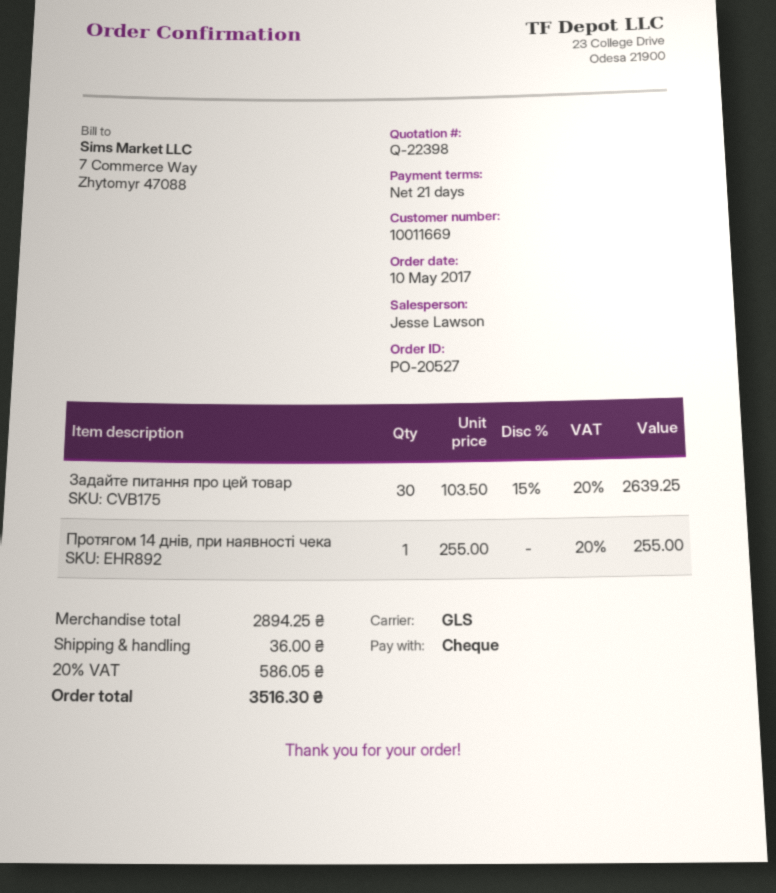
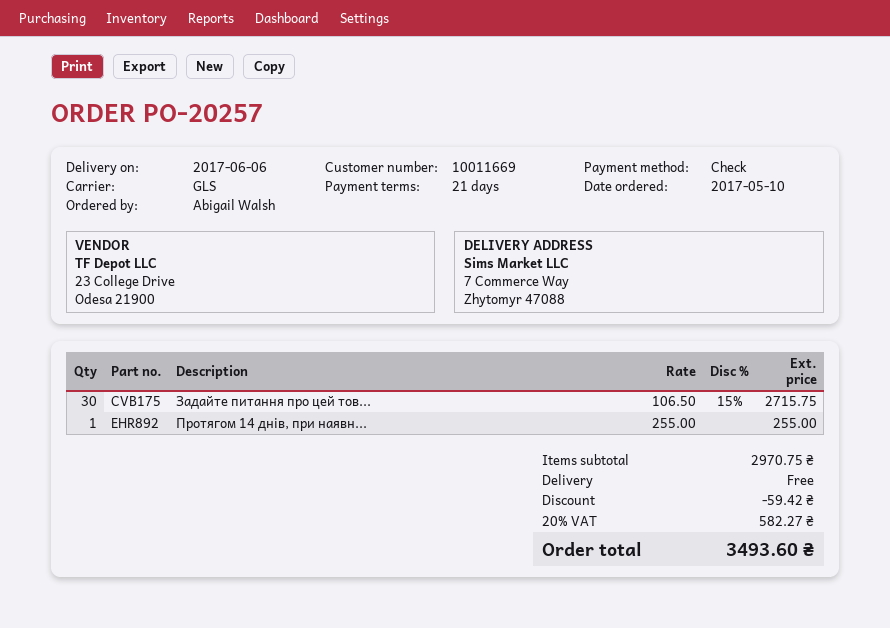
order number: PO-20527 -> PO-20257
Задайте питання про цей товар: 30 x 103.50 - 15% = 2639.25 -> 30 x 106.50 - 15% = 2715.75
subtotal: 2894.25 -> 2970.75
discount: none -> 59.42
shipping: 36.00 -> 0.00
tax: 20% = 586.05 -> 20% = 582.27
total: 3516.30 -> 3493.60

